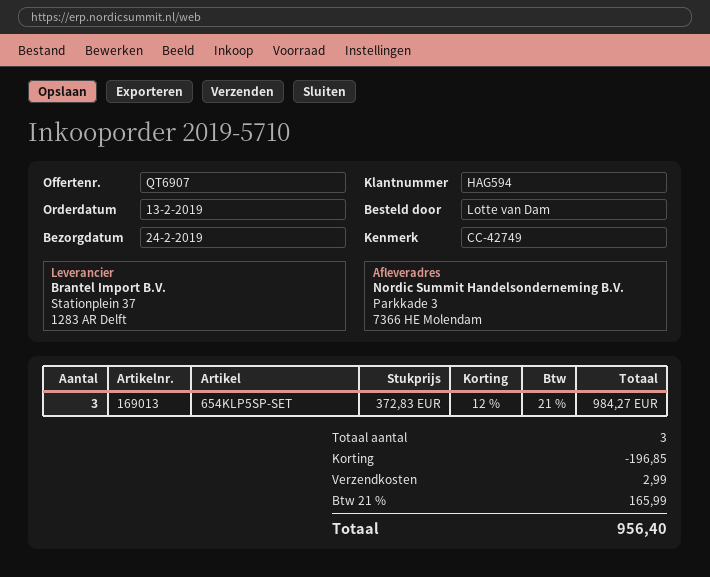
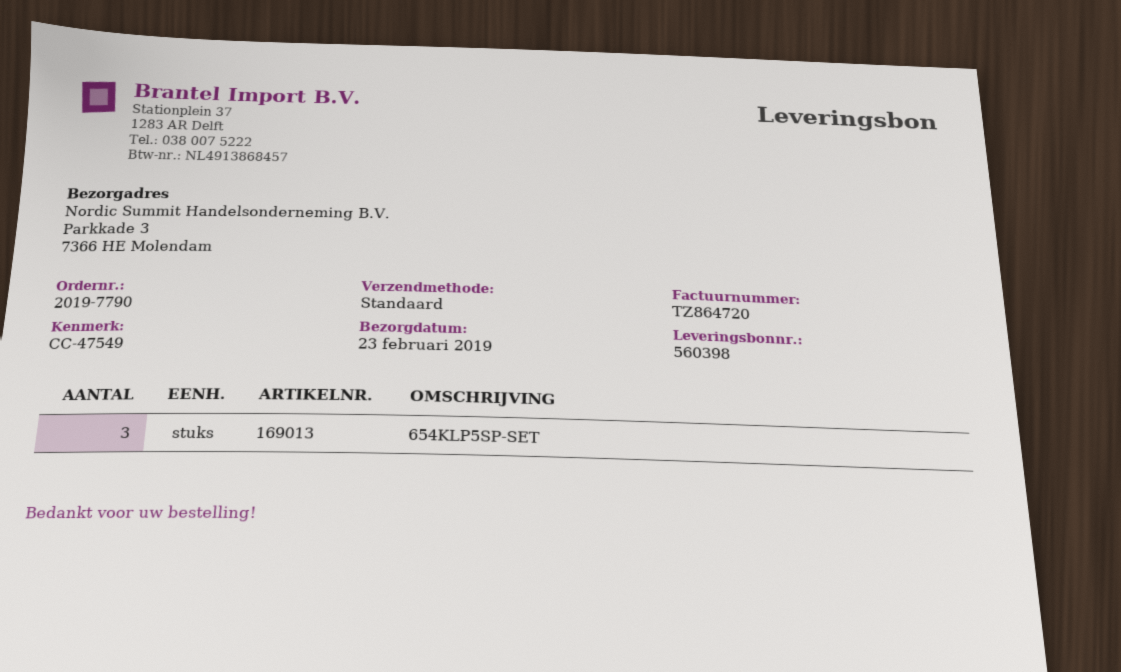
order number: 2019-5710 -> 2019-7790
delivery date: 2019-02-24 -> 2019-02-23
reference: CC-42749 -> CC-47549

